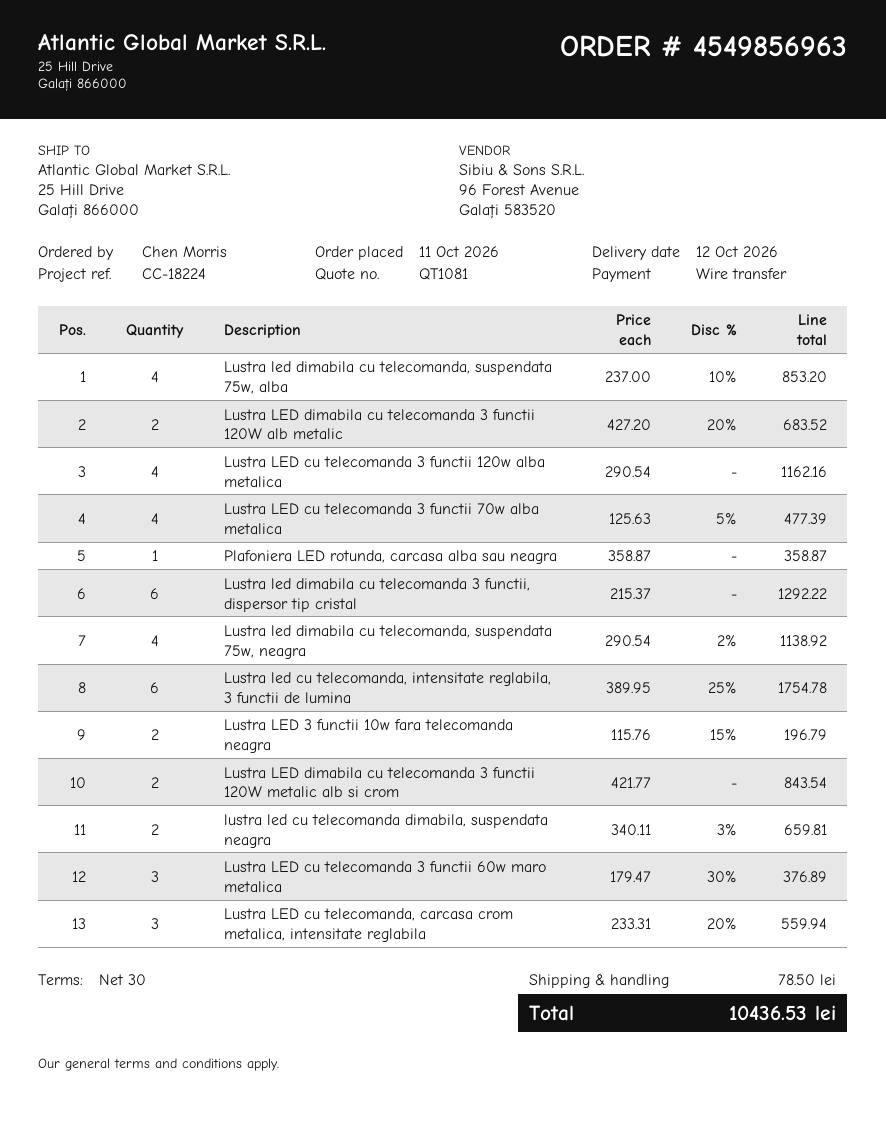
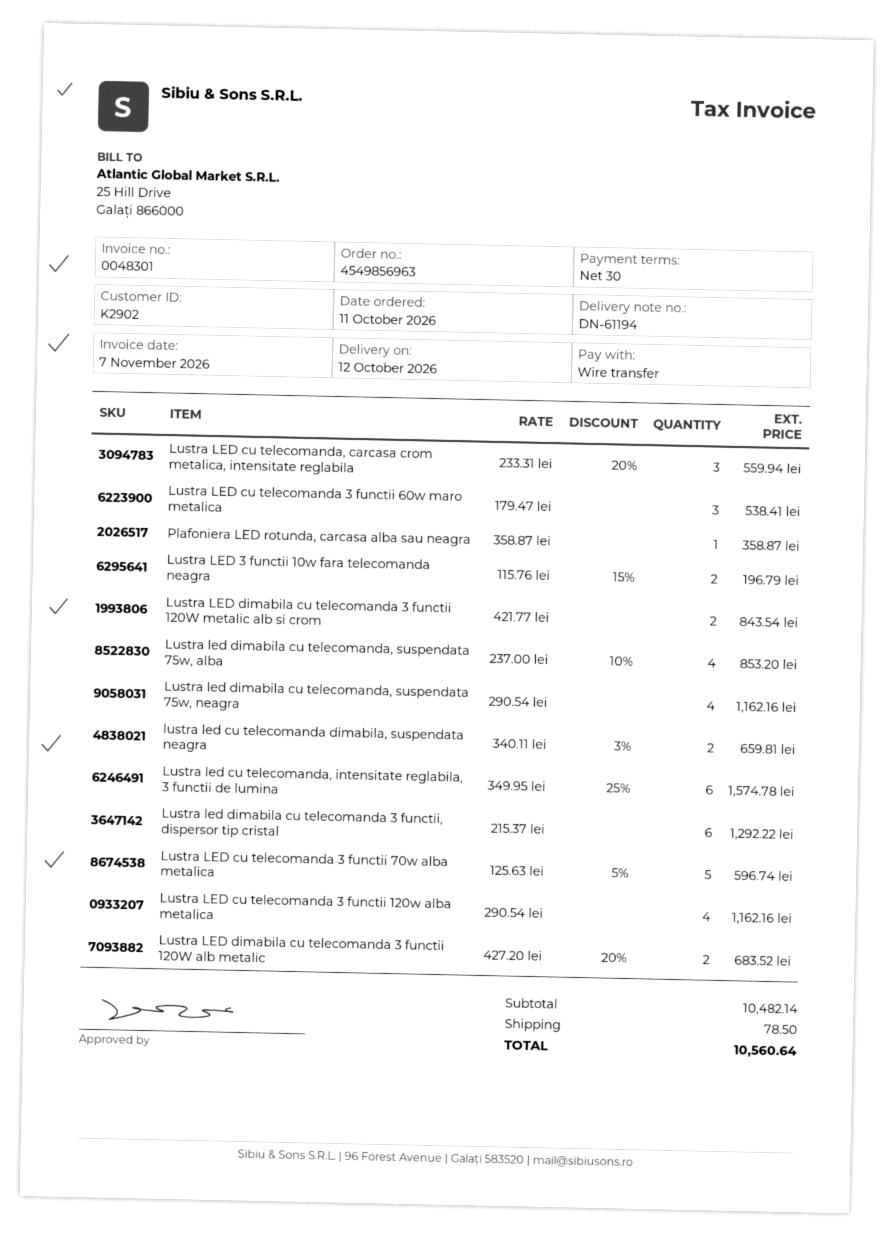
Lustra LED cu telecomanda 3 functii 70w alba metalica: 4 x 125.63 - 5% = 477.39 -> 5 x 125.63 - 5% = 596.74
Lustra led dimabila cu telecomanda, suspendata 75w, neagra: 4 x 290.54 - 2% = 1138.92 -> 4 x 290.54 = 1162.16
Lustra led cu telecomanda, intensitate reglabila, 3 functii de lumina: 6 x 389.95 - 25% = 1754.78 -> 6 x 349.95 - 25% = 1574.78
Lustra LED cu telecomanda 3 functii 60w maro metalica: 3 x 179.47 - 30% = 376.89 -> 3 x 179.47 = 538.41
total: 10436.53 -> 10560.64

